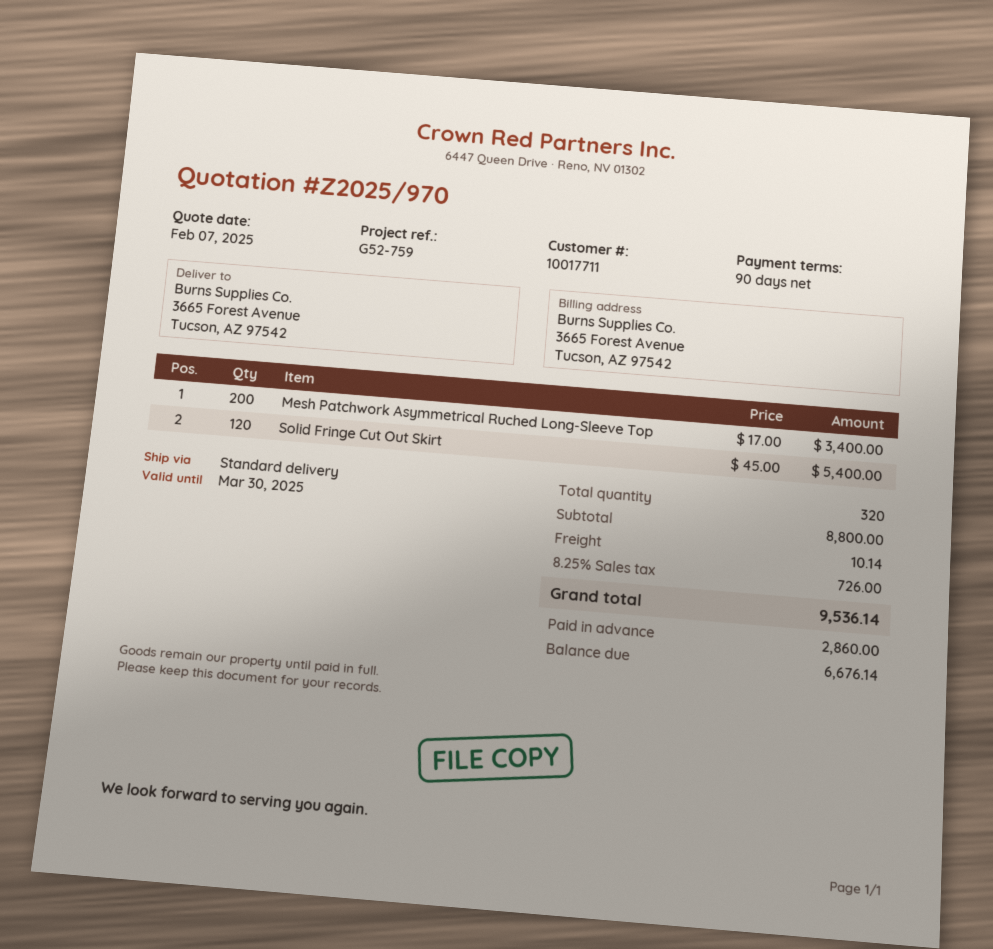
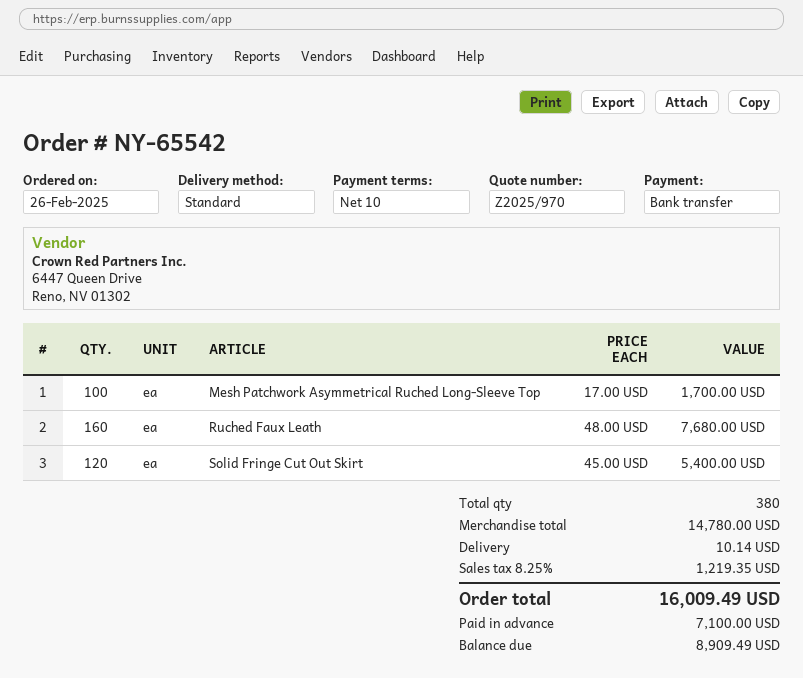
payment terms: 90 days -> 10 days
Mesh Patchwork Asymmetrical Ruched Long-Sleeve Top: 200 x 17.00 = 3400.00 -> 100 x 17.00 = 1700.00
Ruched Faux Leath: none -> 160 x 48.00 = 7680.00
total quantity: 320 -> 380
subtotal: 8800.00 -> 14780.00
tax: 8.25% = 726.00 -> 8.25% = 1219.35
total: 9536.14 -> 16009.49
deposit: 2860.00 -> 7100.00
balance: 6676.14 -> 8909.49

